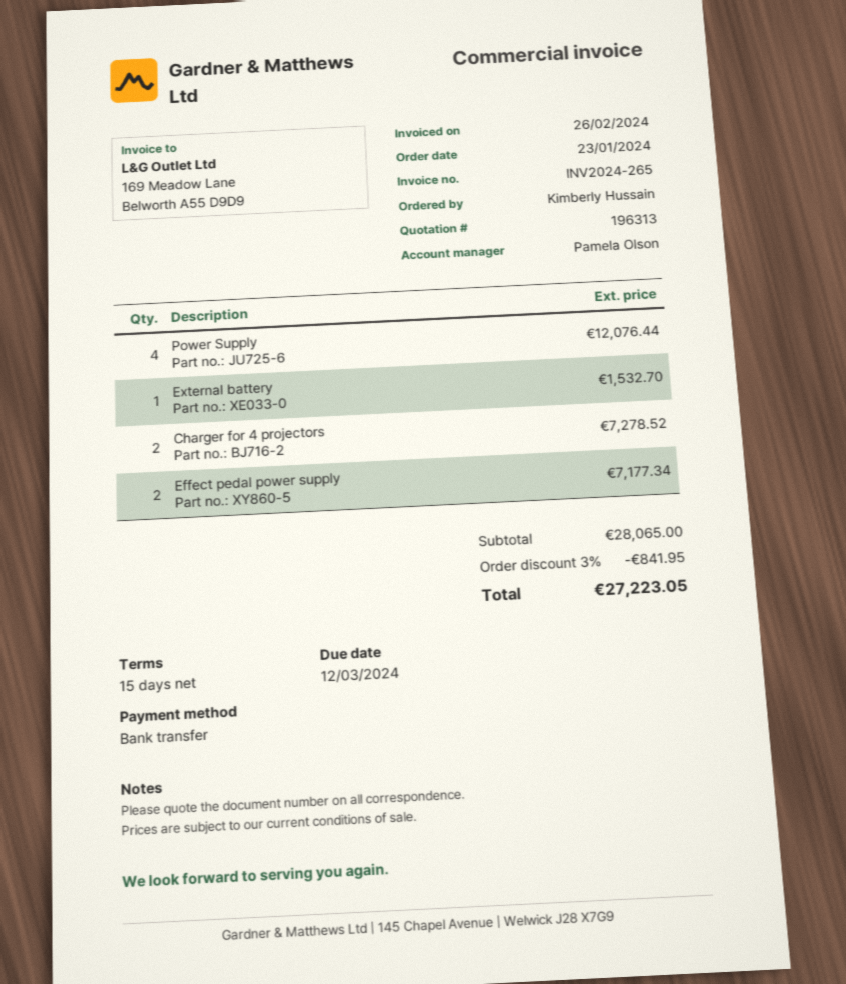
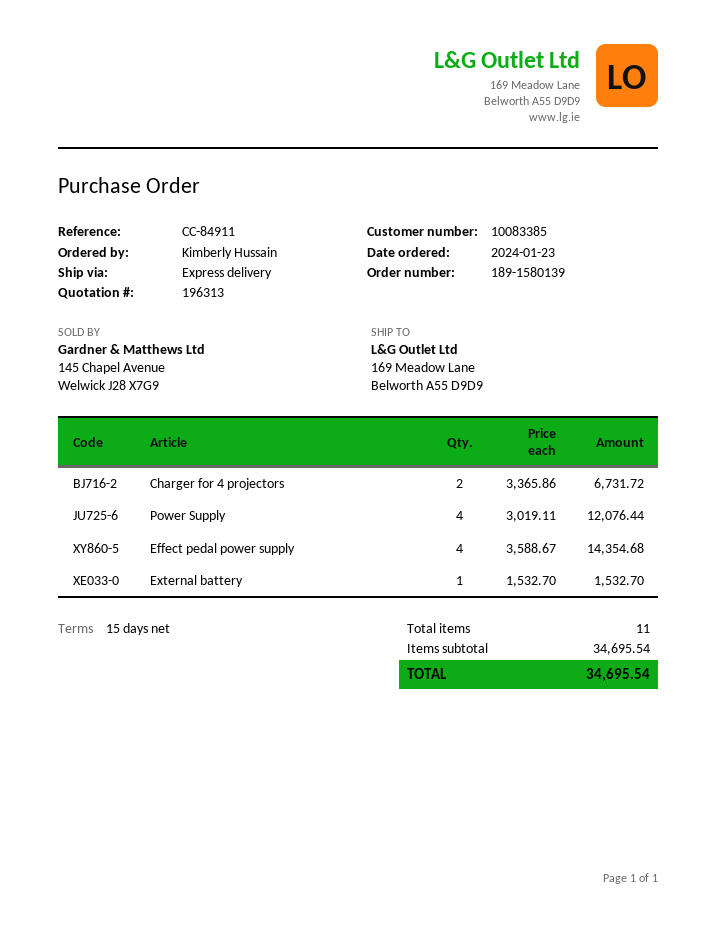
Charger for 4 projectors: 2 for 7278.52 -> 2 for 6731.72
Effect pedal power supply: 2 for 7177.34 -> 4 for 14354.68
subtotal: 28065.00 -> 34695.54
discount: 3% = 841.95 -> none
total: 27223.05 -> 34695.54

